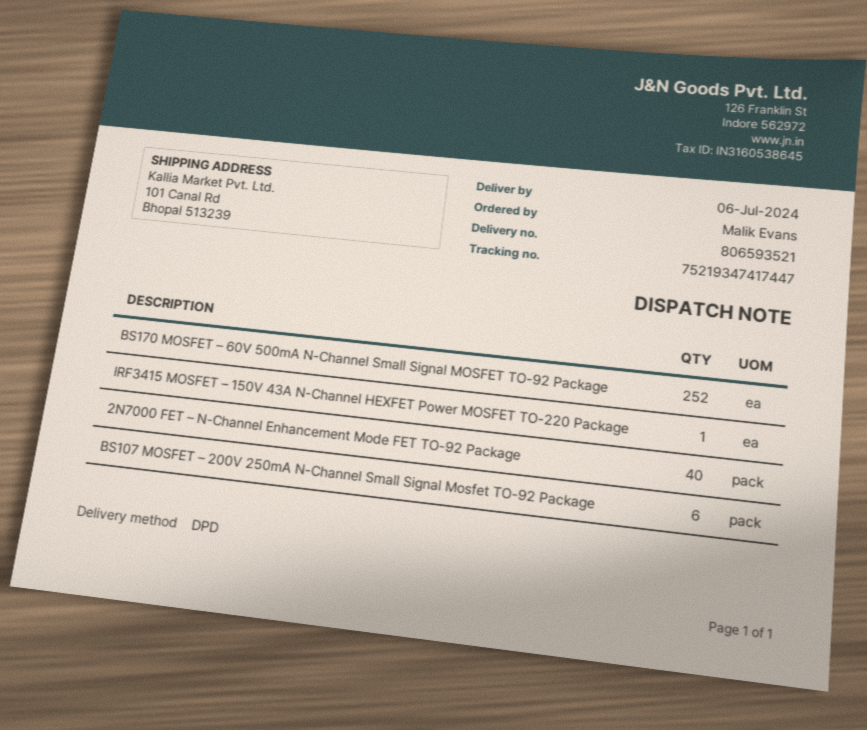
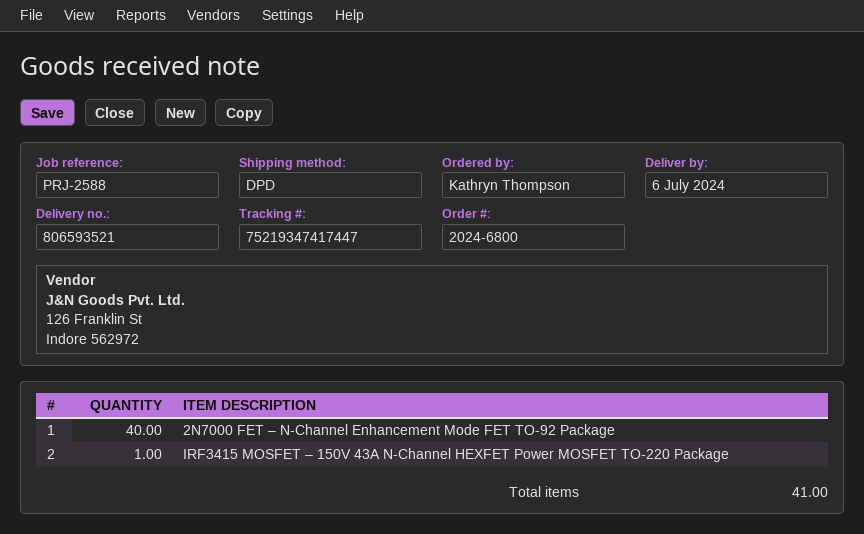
ordered by: Malik Evans -> Kathryn Thompson
BS170 MOSFET – 60V 500mA N-Channel Small Signal MOSFET TO-92 Package: 252 -> none
BS107 MOSFET – 200V 250mA N-Channel Small Signal Mosfet TO-92 Package: 6 -> none

